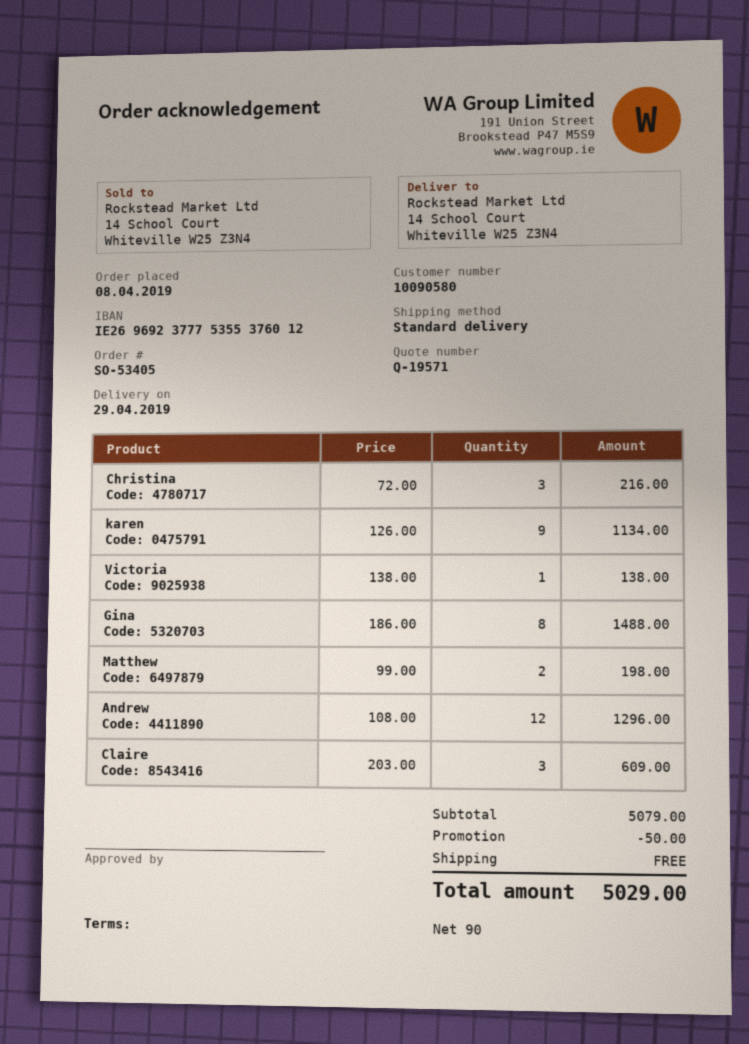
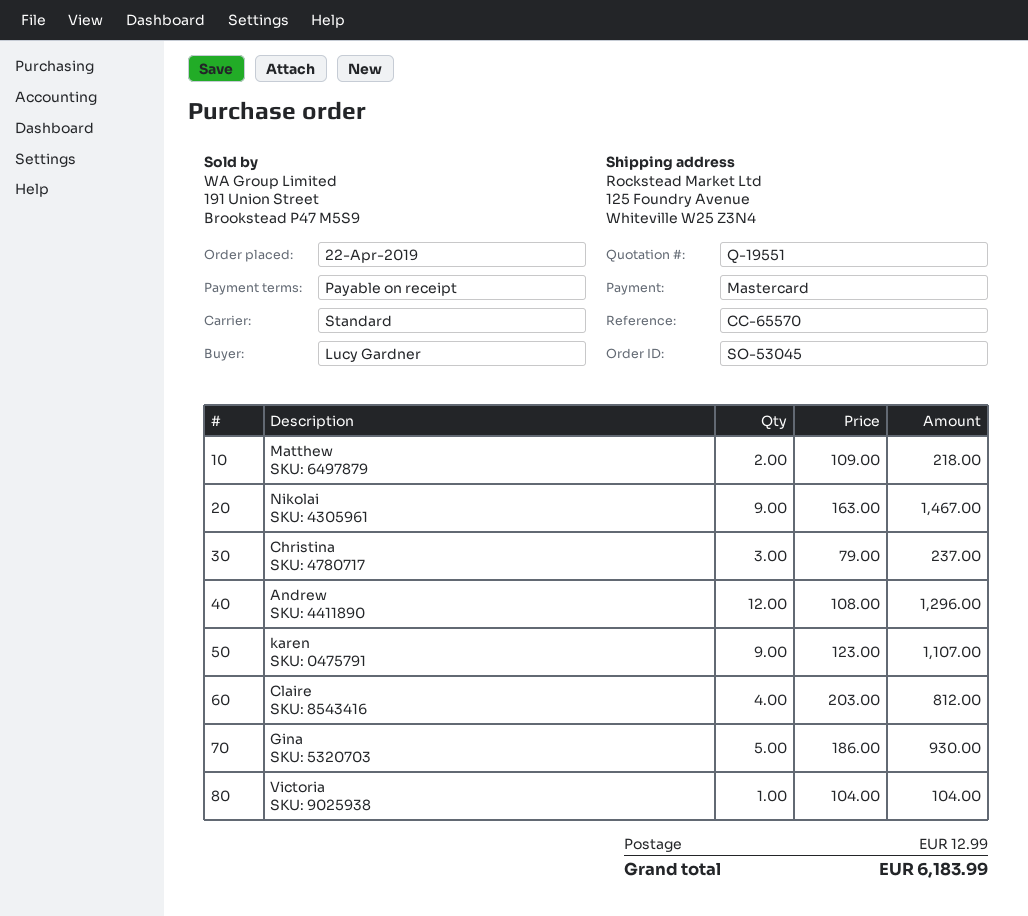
quote number: Q-19571 -> Q-19551
order number: SO-53405 -> SO-53045
order date: 2019-04-08 -> 2019-04-22
payment terms: 90 days -> on receipt
ship to: 14 School Court, Whiteville W25 Z3N4 -> 125 Foundry Avenue, Whiteville W25 Z3N4
Christina: 3 x 72.00 = 216.00 -> 3 x 79.00 = 237.00
karen: 9 x 126.00 = 1134.00 -> 9 x 123.00 = 1107.00
Victoria: 1 x 138.00 = 138.00 -> 1 x 104.00 = 104.00
Gina: 8 x 186.00 = 1488.00 -> 5 x 186.00 = 930.00
Matthew: 2 x 99.00 = 198.00 -> 2 x 109.00 = 218.00
Claire: 3 x 203.00 = 609.00 -> 4 x 203.00 = 812.00
Nikolai: none -> 9 x 163.00 = 1467.00
discount: 50.00 -> none
shipping: 0.00 -> 12.99
total: 5029.00 -> 6183.99

